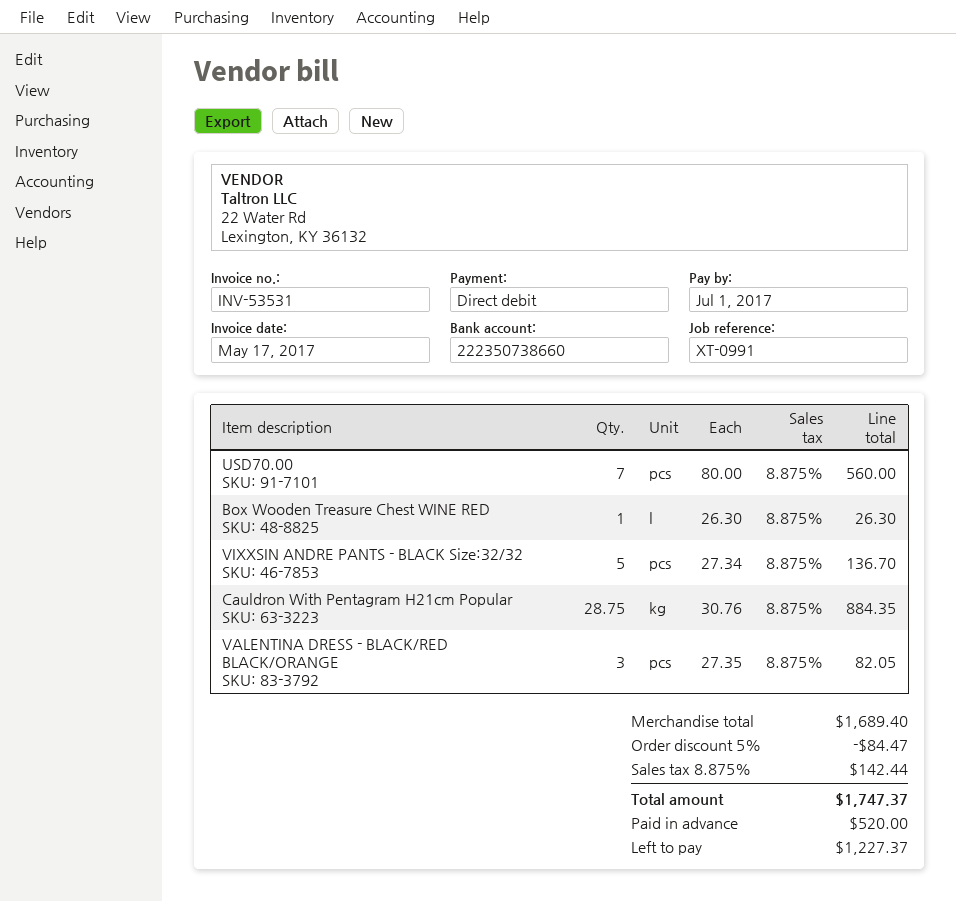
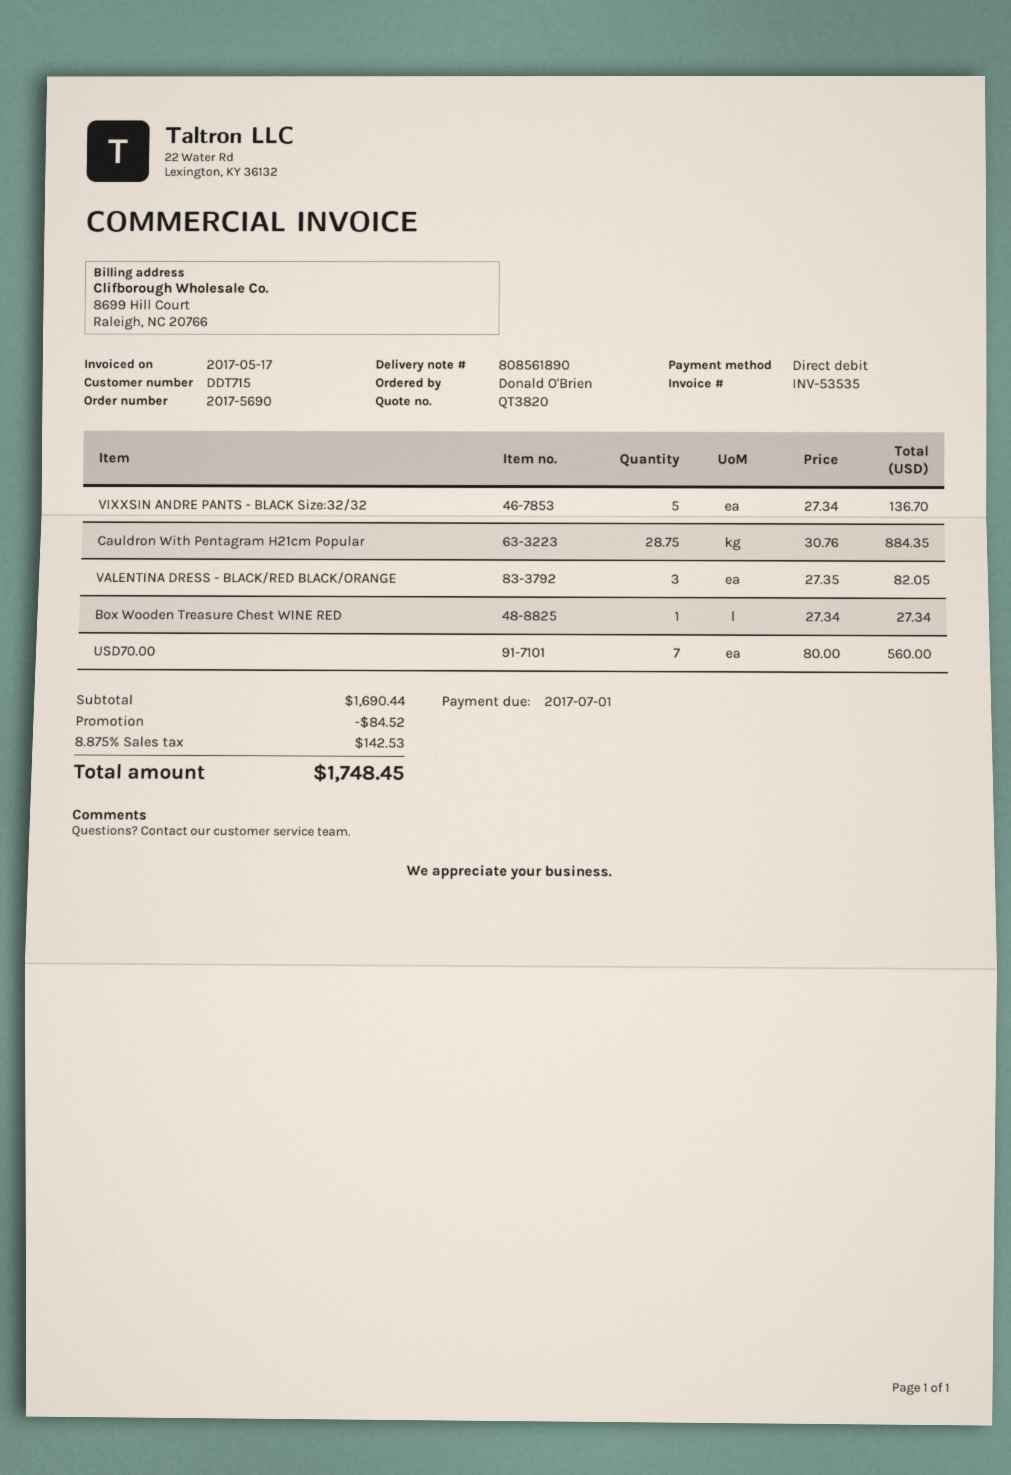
invoice number: INV-53531 -> INV-53535
Box Wooden Treasure Chest WINE RED: 1 x 26.30 = 26.30 -> 1 x 27.34 = 27.34
subtotal: 1689.40 -> 1690.44
discount: 84.47 -> 84.52
tax: 8.875% = 142.44 -> 8.875% = 142.53
total: 1747.37 -> 1748.45

